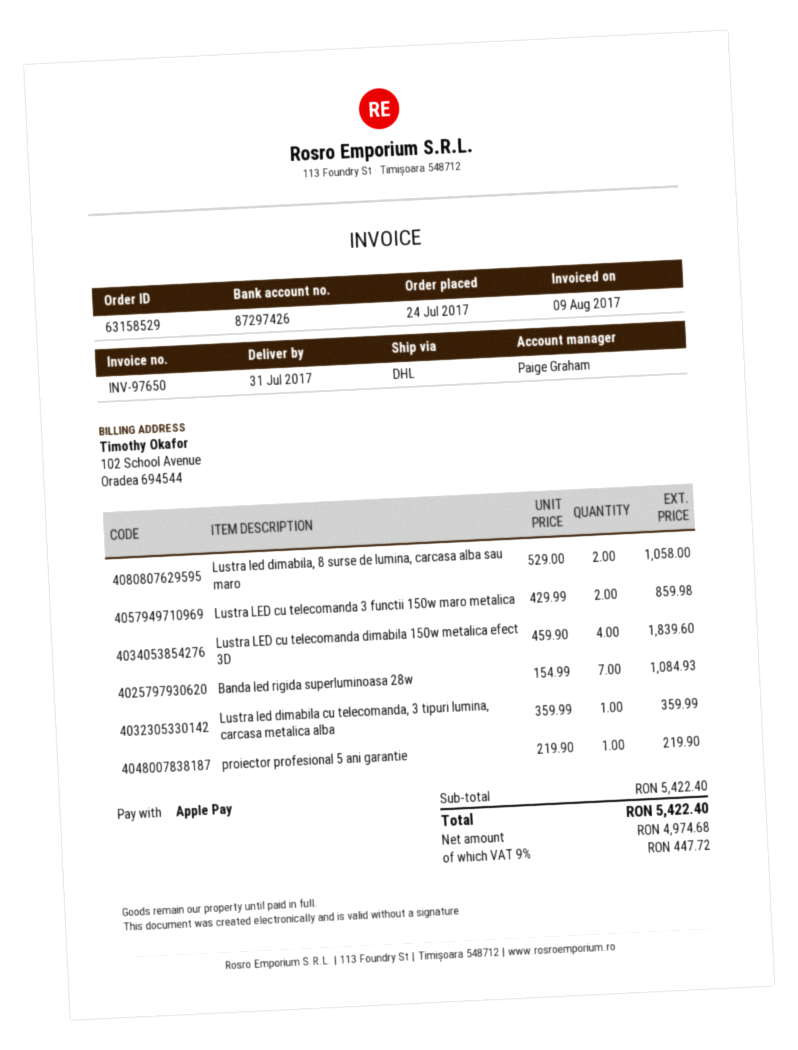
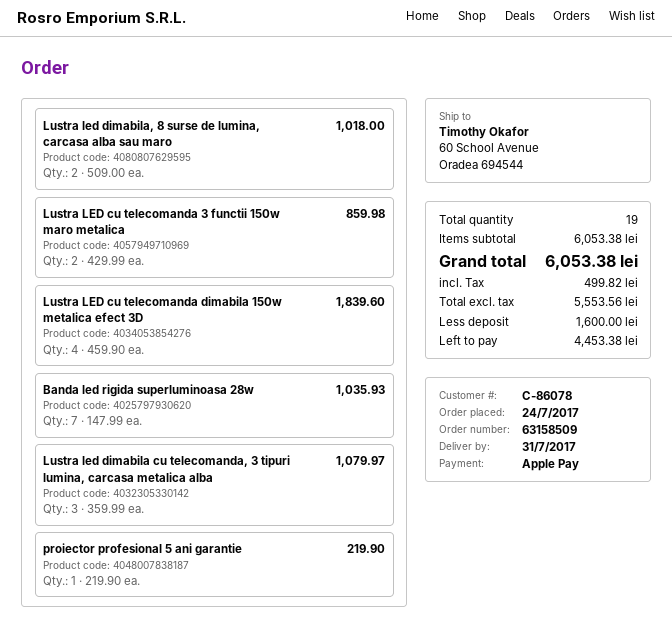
order number: 63158529 -> 63158509
Lustra led dimabila, 8 surse de lumina, carcasa alba sau maro: 2 x 529.00 = 1058.00 -> 2 x 509.00 = 1018.00
Banda led rigida superluminoasa 28w: 7 x 154.99 = 1084.93 -> 7 x 147.99 = 1035.93
Lustra led dimabila cu telecomanda, 3 tipuri lumina, carcasa metalica alba: 1 x 359.99 = 359.99 -> 3 x 359.99 = 1079.97
subtotal: 5422.40 -> 6053.38
net: 4974.68 -> 5553.56
tax: 447.72 -> 499.82
total: 5422.40 -> 6053.38

